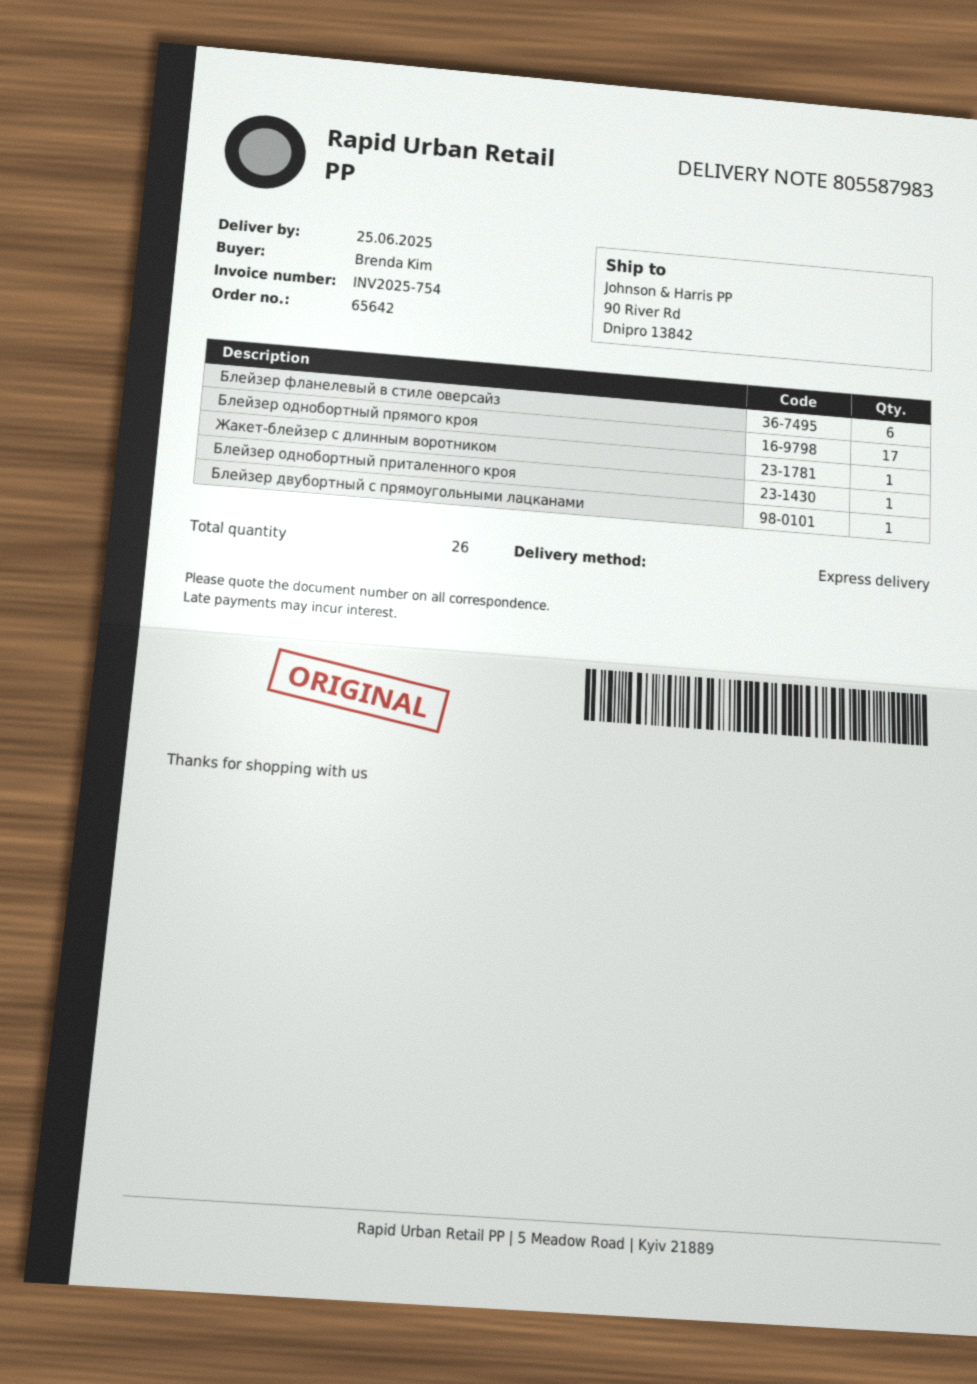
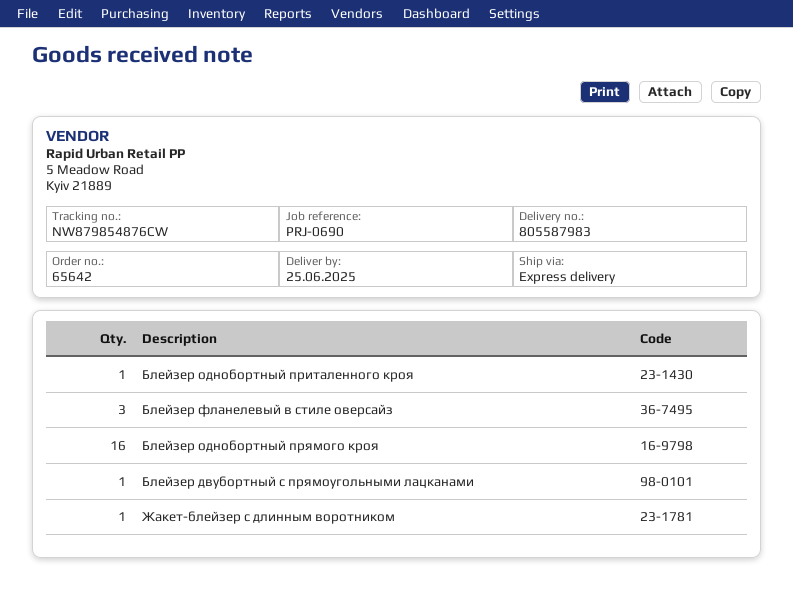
Блейзер фланелевый в стиле оверсайз: 6 -> 3
Блейзер однобортный прямого кроя: 17 -> 16

